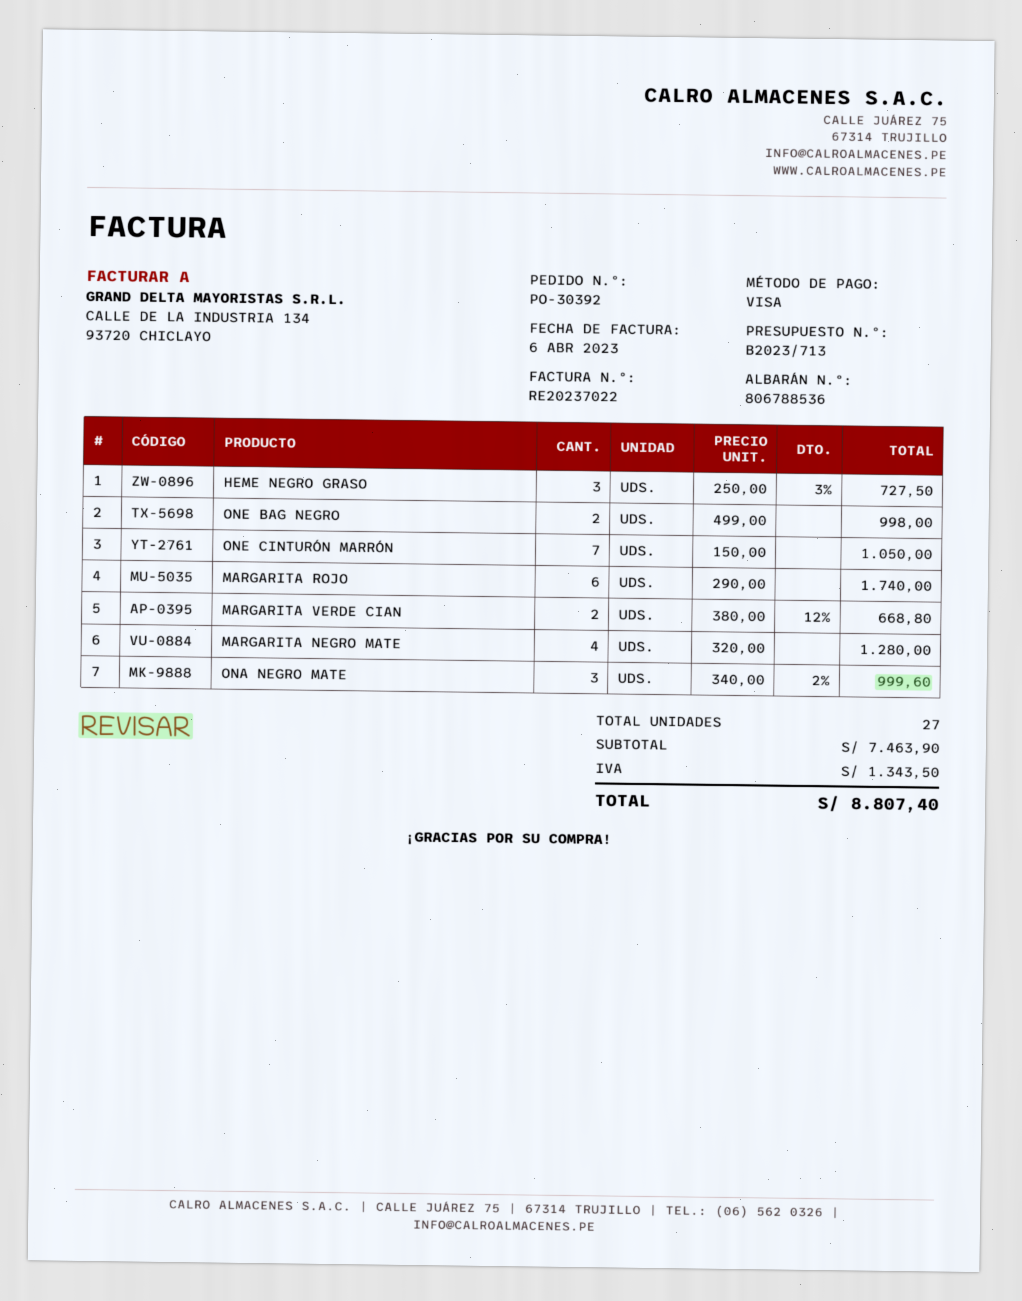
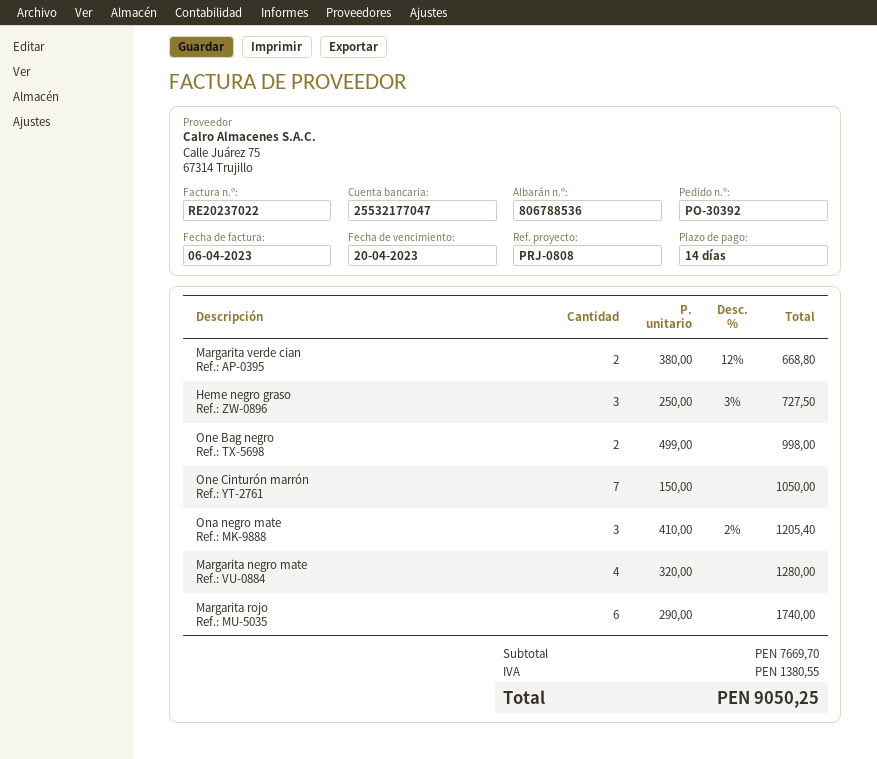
ONA NEGRO MATE: 3 x 340.00 - 2% = 999.60 -> 3 x 410.00 - 2% = 1205.40
subtotal: 7463.90 -> 7669.70
tax: 1343.50 -> 1380.55
total: 8807.40 -> 9050.25

